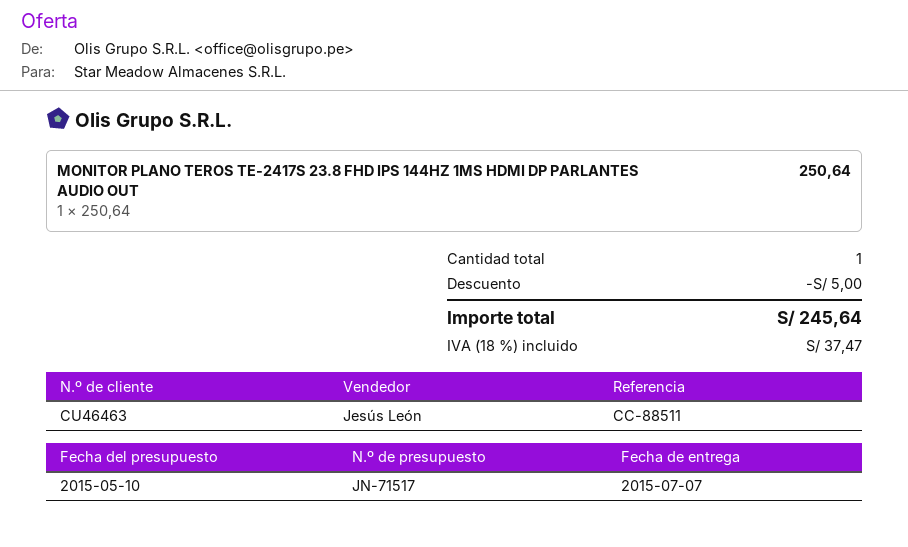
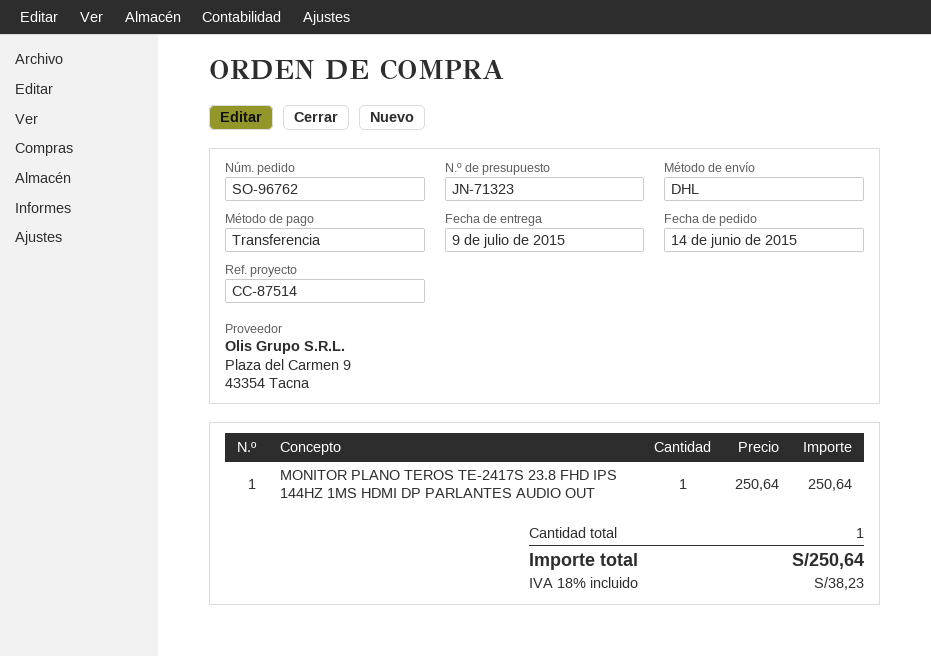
quote number: JN-71517 -> JN-71323
delivery date: 2015-07-07 -> 2015-07-09
reference: CC-88511 -> CC-87514
discount: 5.00 -> none
tax: 18% = 37.47 -> 18% = 38.23
total: 245.64 -> 250.64

